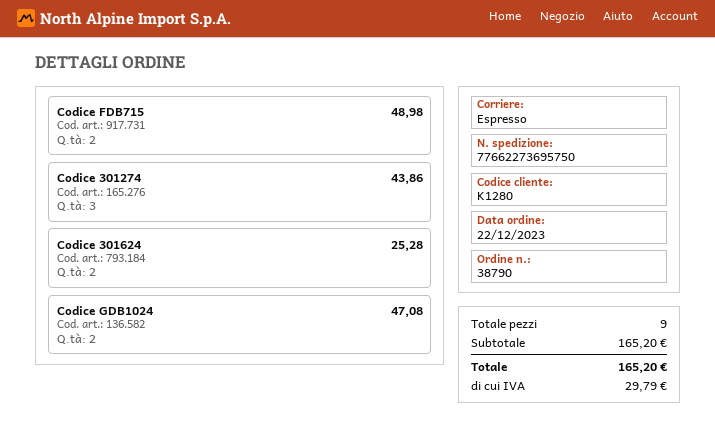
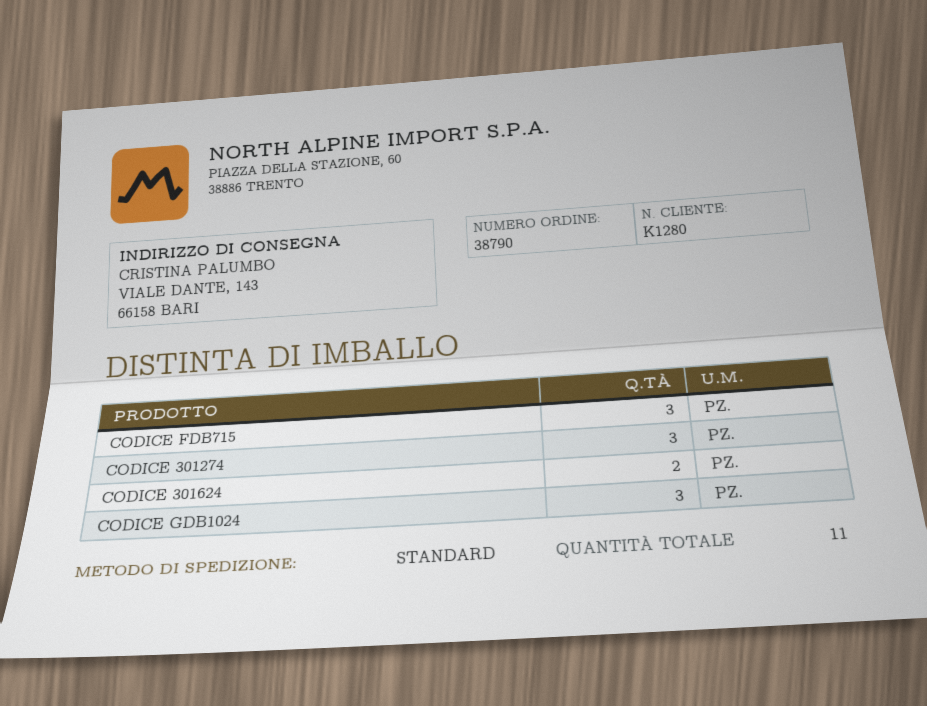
shipping method: express -> standard
Codice FDB715: 2 -> 3
Codice GDB1024: 2 -> 3
total quantity: 9 -> 11

